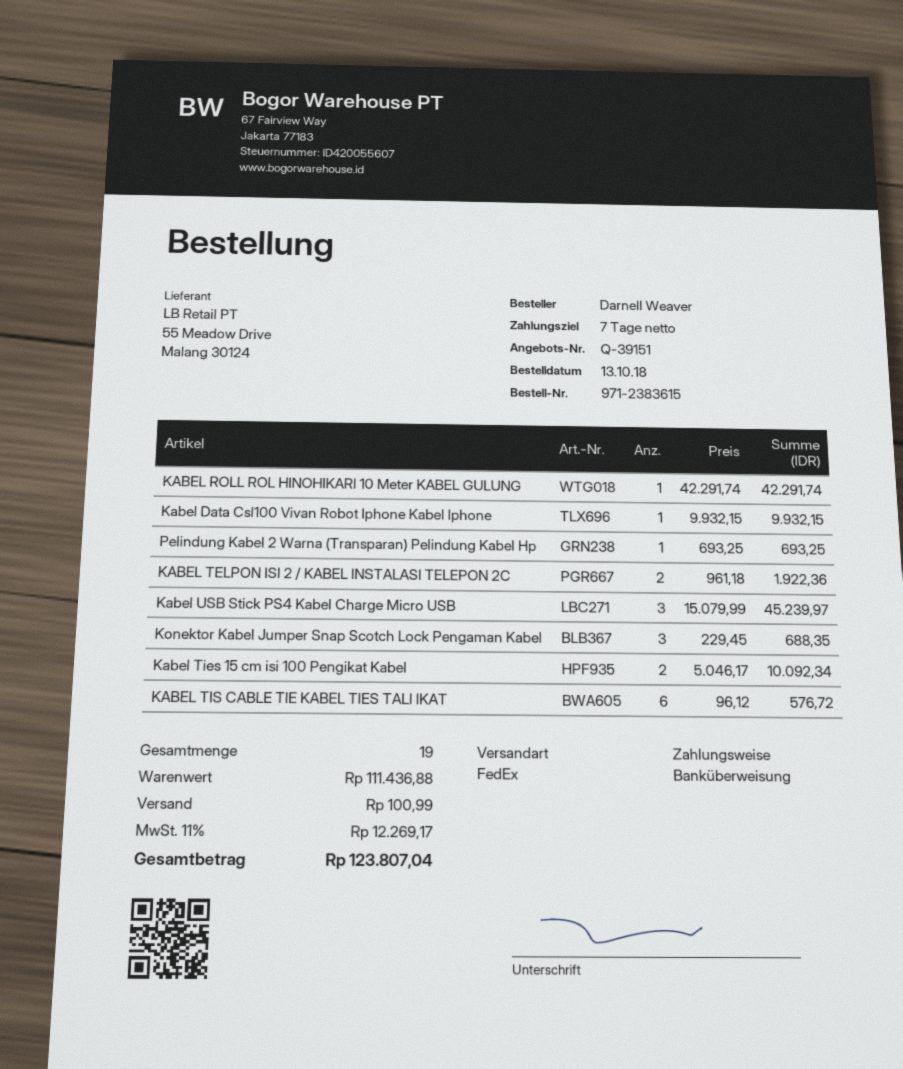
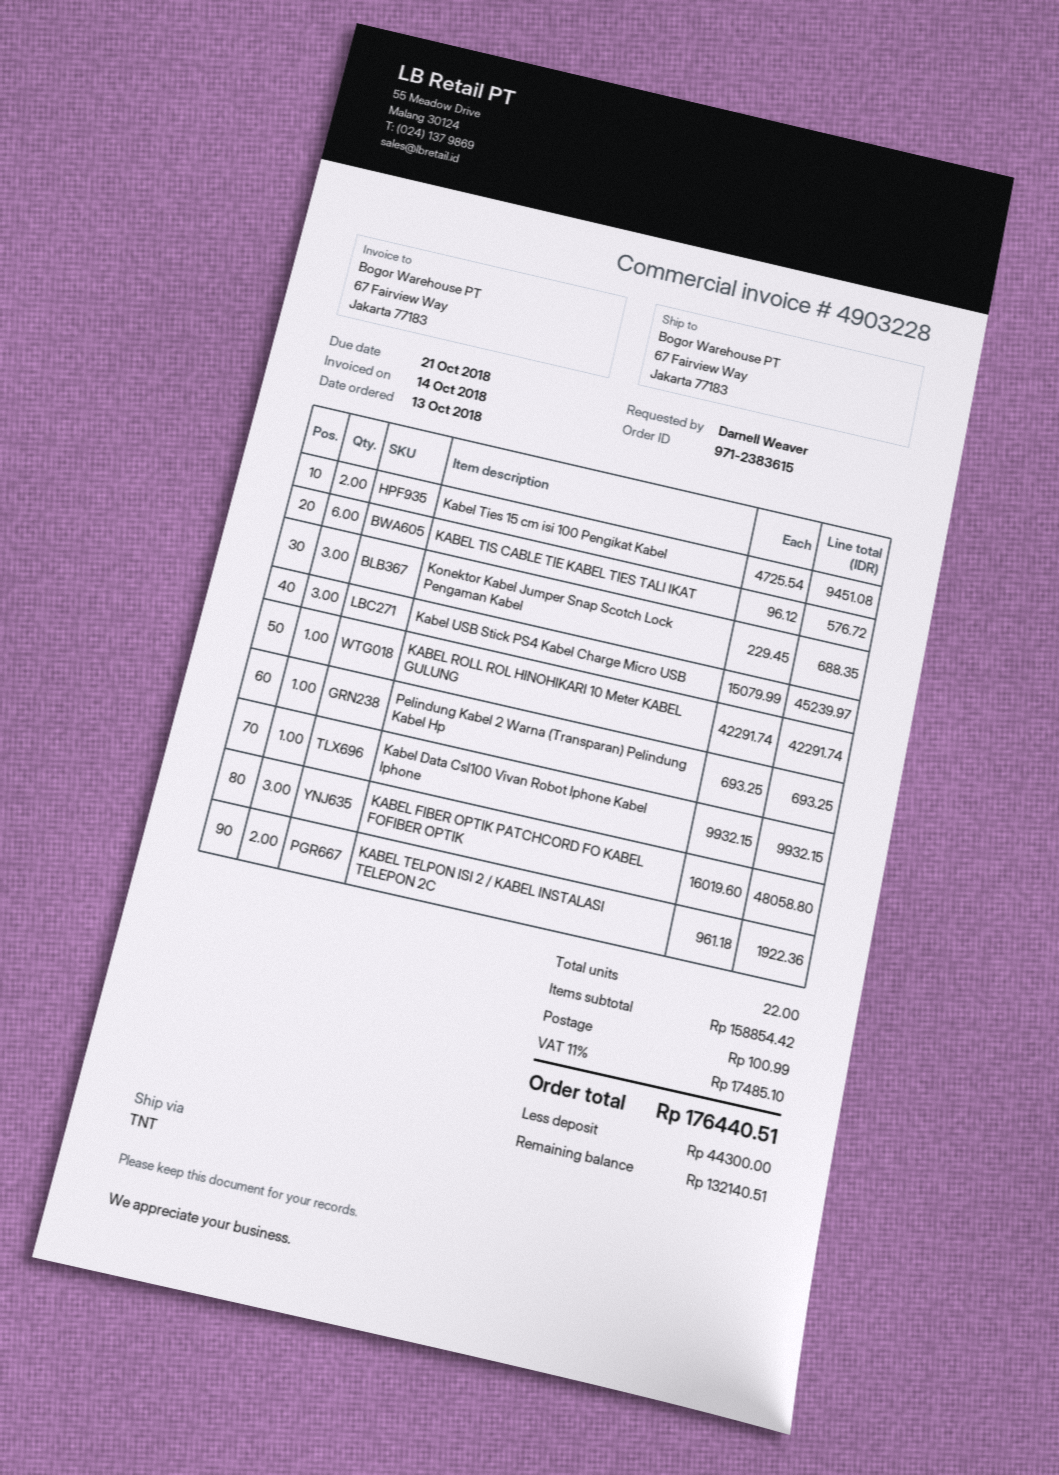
shipping method: FedEx -> TNT
Kabel Ties 15 cm isi 100 Pengikat Kabel: 2 x 5046.17 = 10092.34 -> 2 x 4725.54 = 9451.08
KABEL FIBER OPTIK PATCHCORD FO KABEL FOFIBER OPTIK: none -> 3 x 16019.60 = 48058.80
total quantity: 19 -> 22
subtotal: 111436.88 -> 158854.42
tax: 11% = 12269.17 -> 11% = 17485.10
total: 123807.04 -> 176440.51

